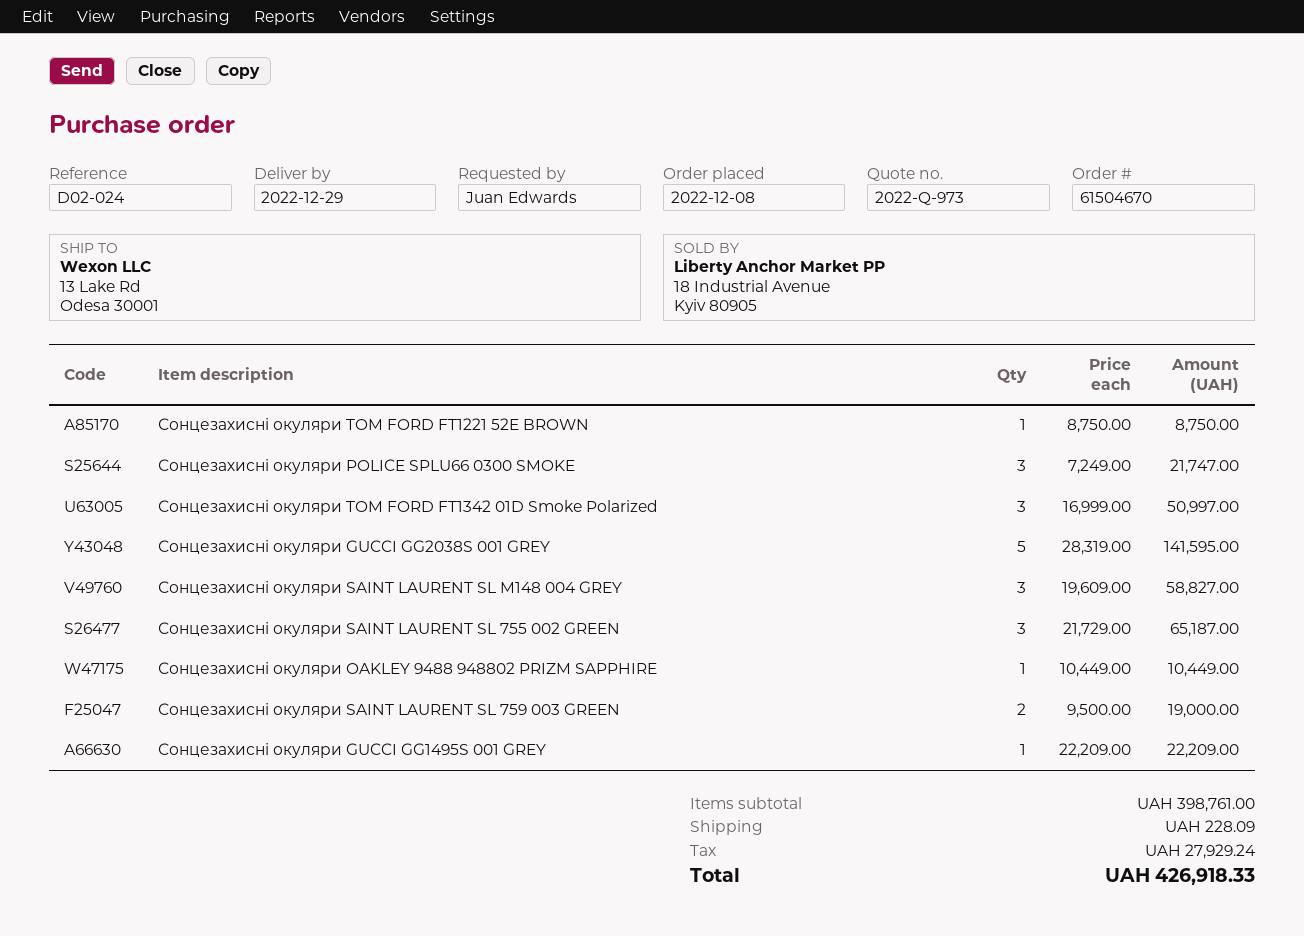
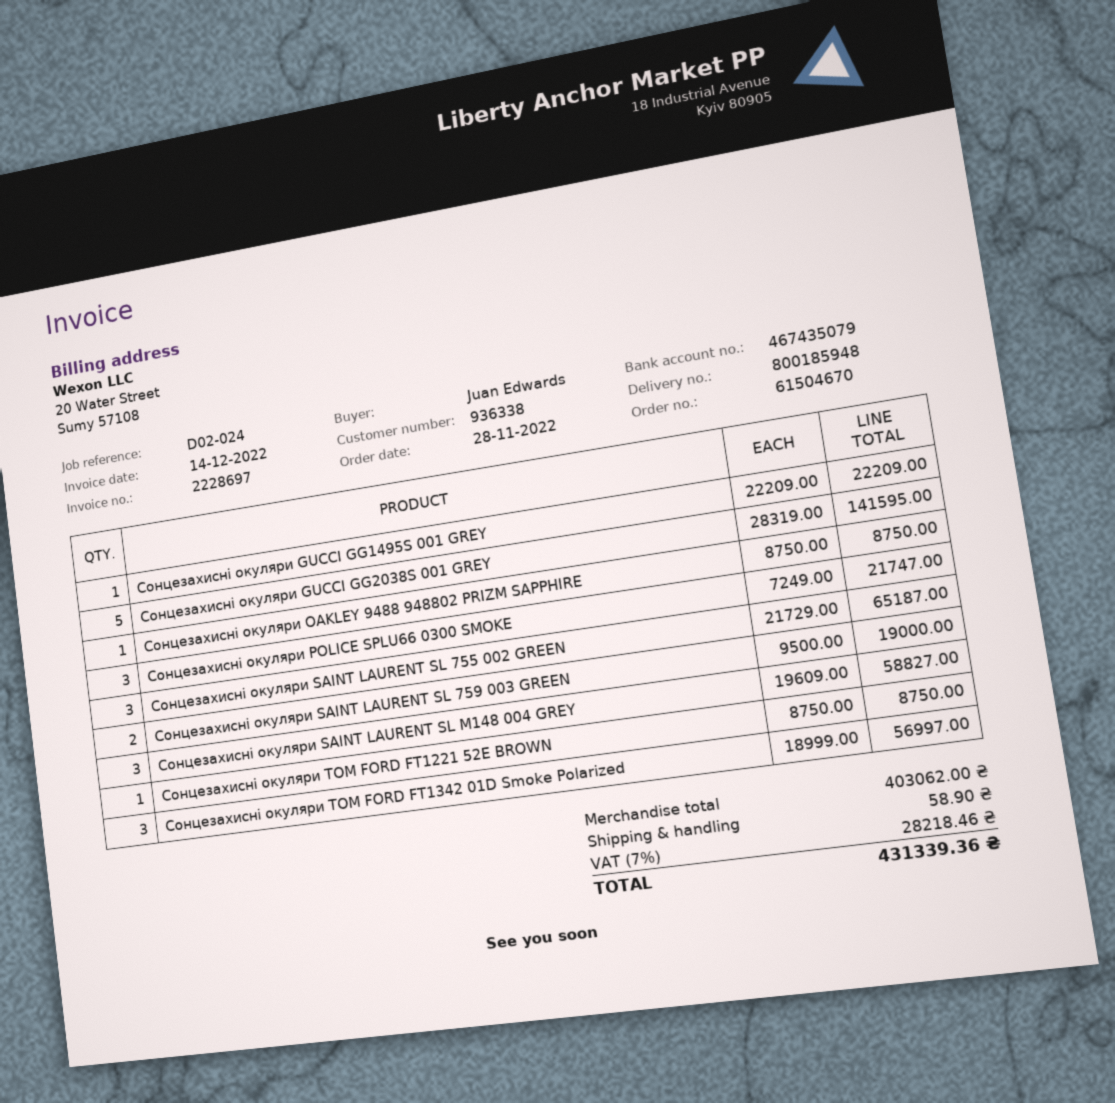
order date: 2022-12-08 -> 2022-11-28
Сонцезахисні окуляри TOM FORD FT1342 01D Smoke Polarized: 3 x 16999.00 = 50997.00 -> 3 x 18999.00 = 56997.00
Сонцезахисні окуляри OAKLEY 9488 948802 PRIZM SAPPHIRE: 1 x 10449.00 = 10449.00 -> 1 x 8750.00 = 8750.00
subtotal: 398761.00 -> 403062.00
shipping: 228.09 -> 58.90
tax: 27929.24 -> 28218.46
total: 426918.33 -> 431339.36

